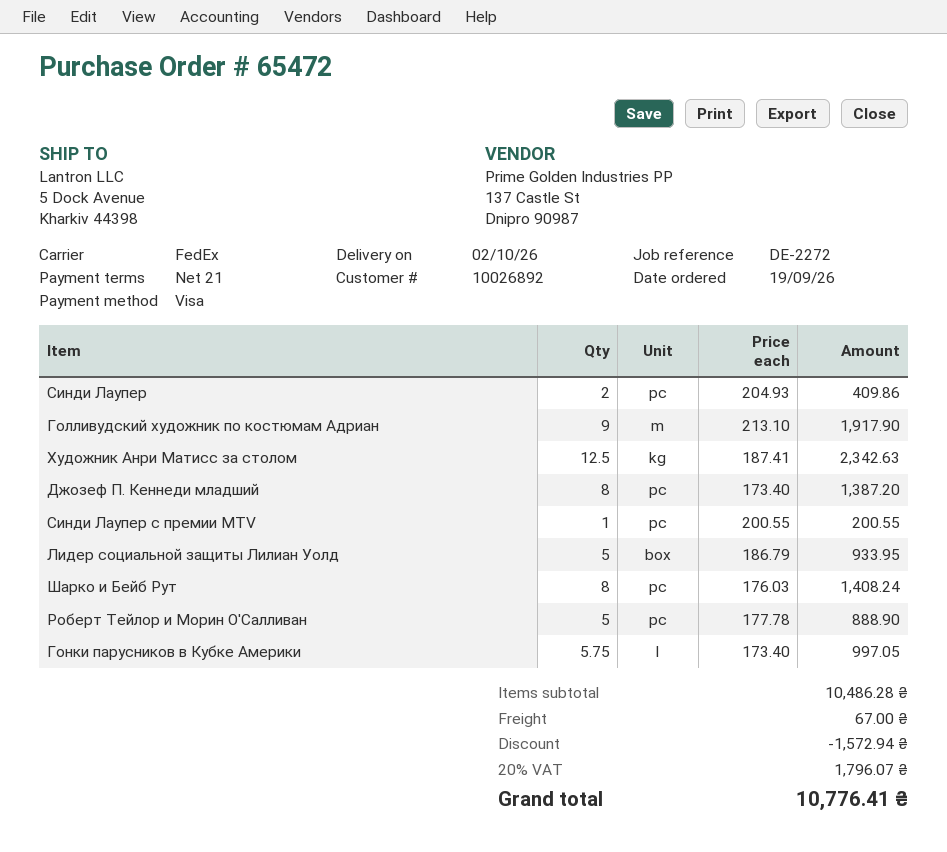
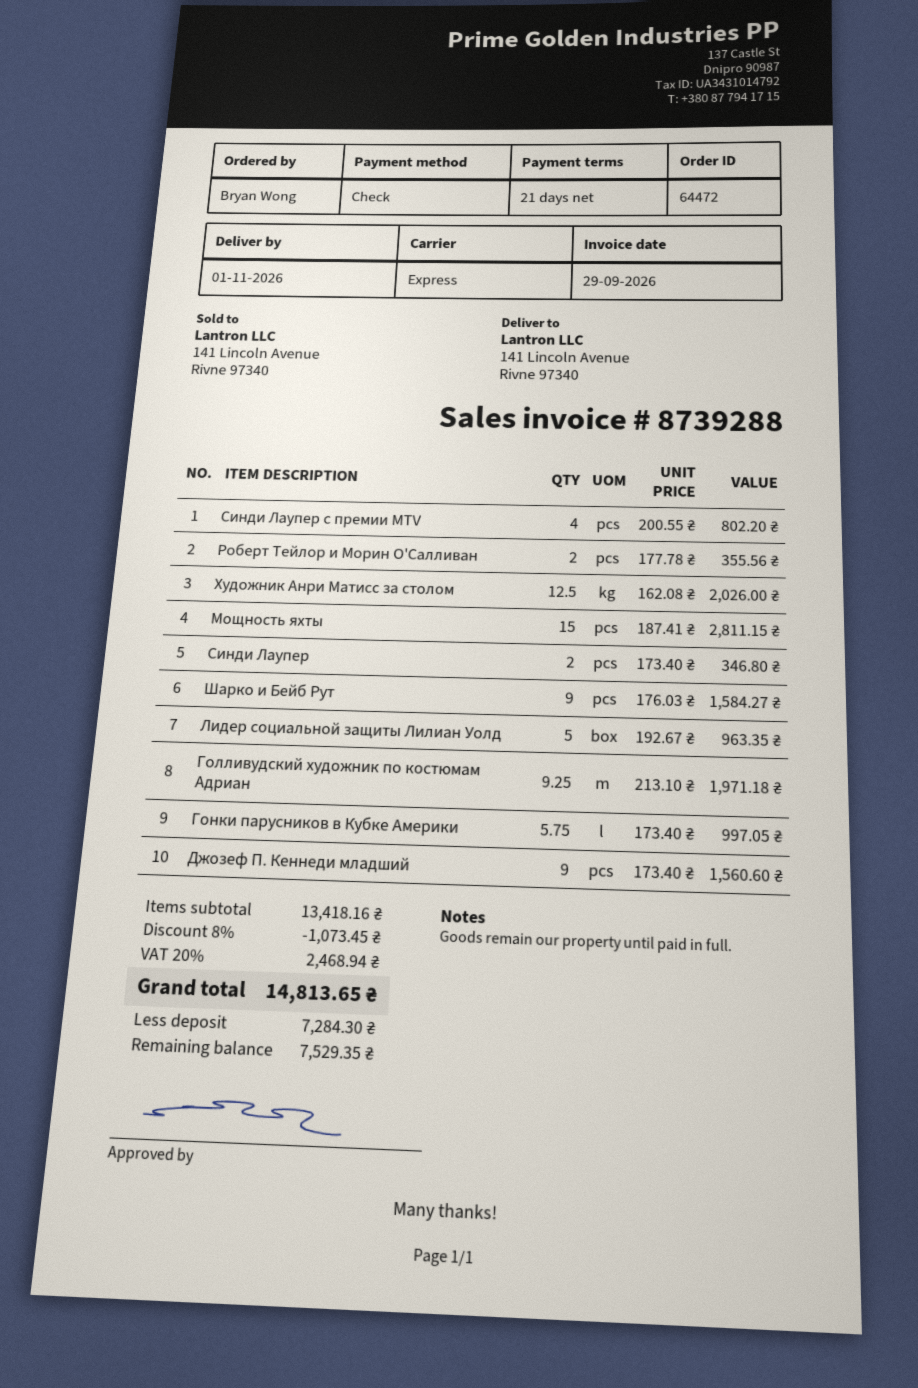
order number: 65472 -> 64472
delivery date: 2026-10-02 -> 2026-11-01
payment method: Visa -> cheque
shipping method: FedEx -> express
ship to: 5 Dock Avenue, Kharkiv 44398 -> 141 Lincoln Avenue, Rivne 97340
Синди Лаупер: 2 x 204.93 = 409.86 -> 2 x 173.40 = 346.80
Голливудский художник по костюмам Адриан: 9 x 213.10 = 1917.90 -> 9.25 x 213.10 = 1971.18
Художник Анри Матисс за столом: 12.5 x 187.41 = 2342.63 -> 12.5 x 162.08 = 2026.00
Джозеф П. Кеннеди младший: 8 x 173.40 = 1387.20 -> 9 x 173.40 = 1560.60
Синди Лаупер с премии MTV: 1 x 200.55 = 200.55 -> 4 x 200.55 = 802.20
Лидер социальной защиты Лилиан Уолд: 5 x 186.79 = 933.95 -> 5 x 192.67 = 963.35
Шарко и Бейб Рут: 8 x 176.03 = 1408.24 -> 9 x 176.03 = 1584.27
Роберт Тейлор и Морин О'Салливан: 5 x 177.78 = 888.90 -> 2 x 177.78 = 355.56
Мощность яхты: none -> 15 x 187.41 = 2811.15
subtotal: 10486.28 -> 13418.16
discount: 1572.94 -> 1073.45
shipping: 67.00 -> none
tax: 20% = 1796.07 -> 20% = 2468.94
total: 10776.41 -> 14813.65

